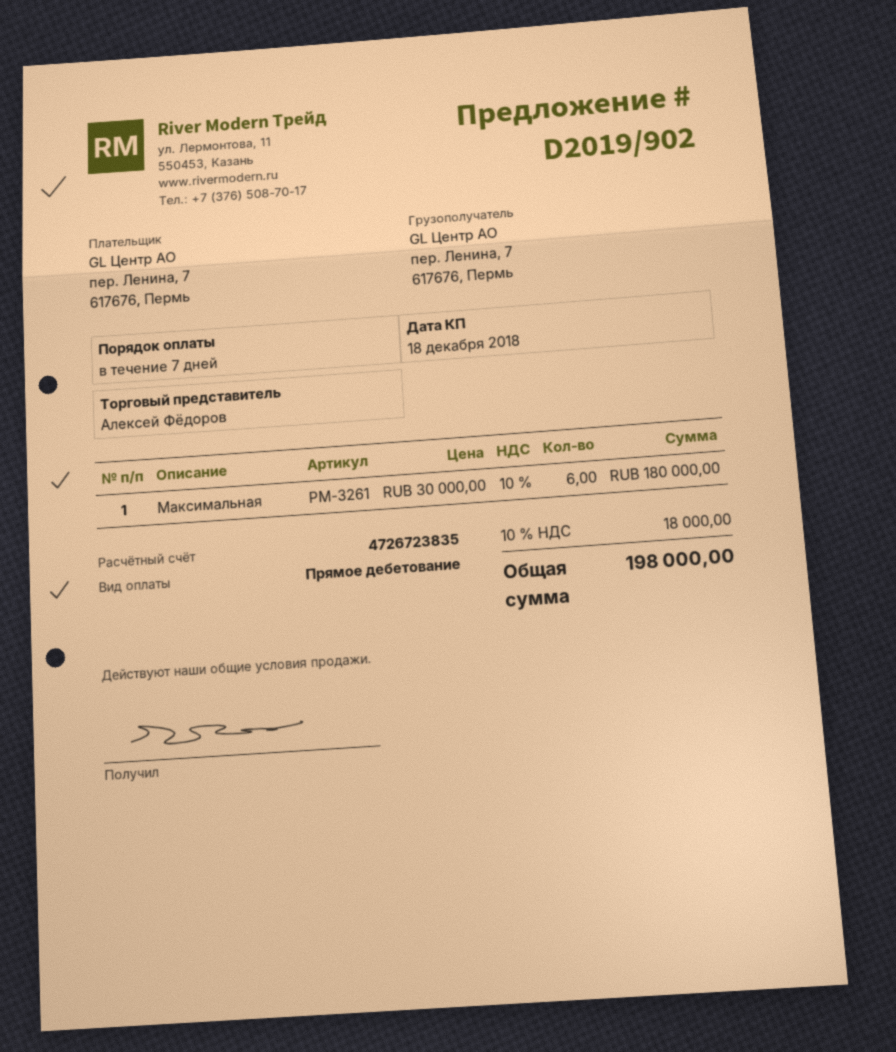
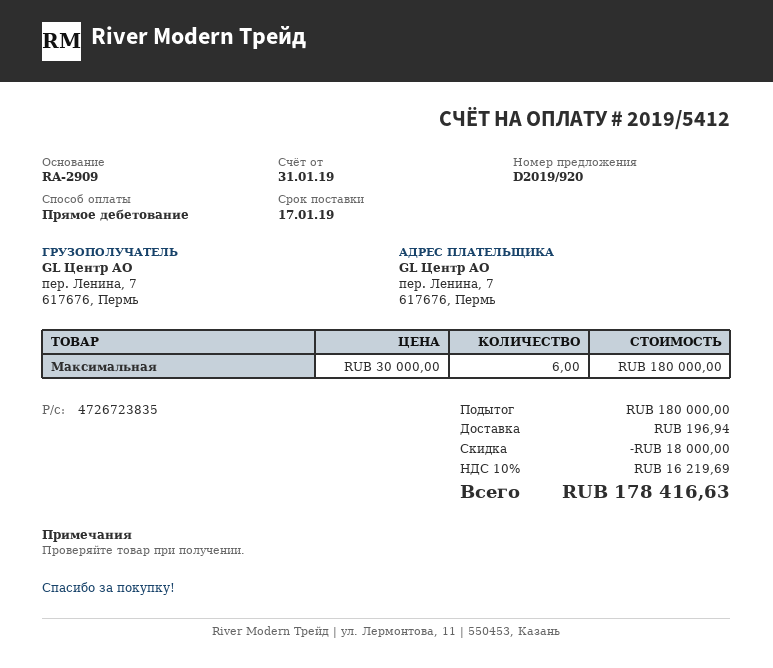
quote number: D2019/902 -> D2019/920
discount: none -> 18000.00
shipping: none -> 196.94
tax: 10% = 18000.00 -> 10% = 16219.69
total: 198000.00 -> 178416.63

